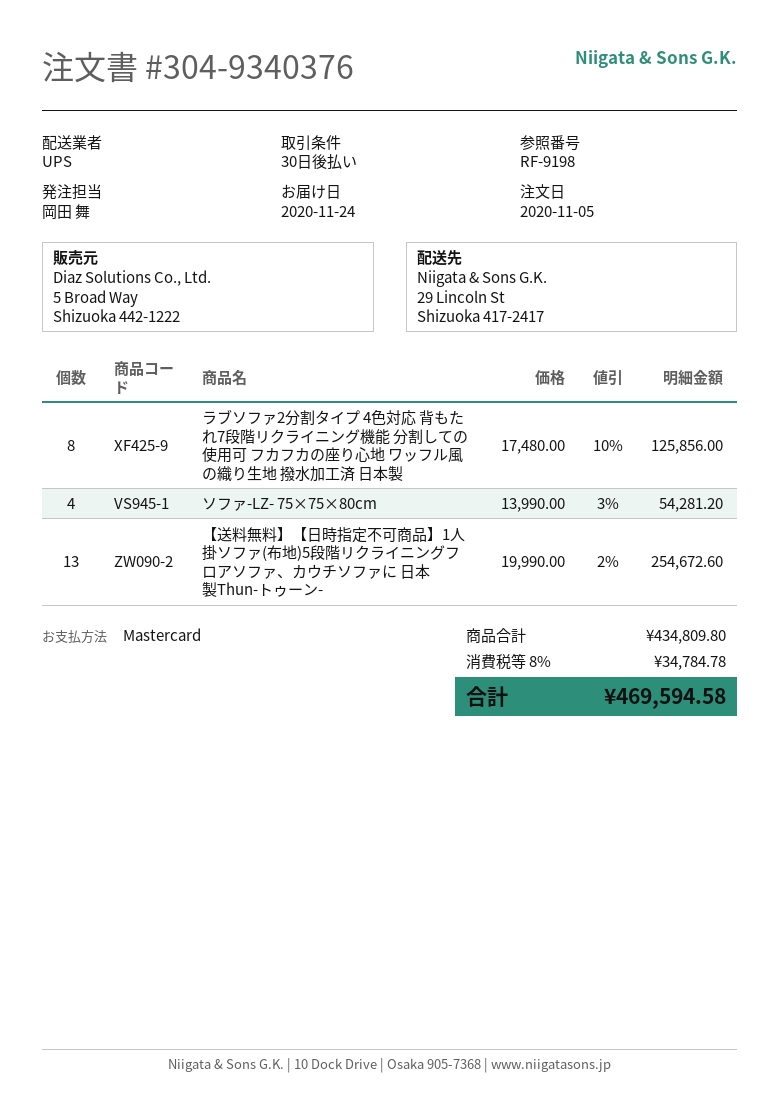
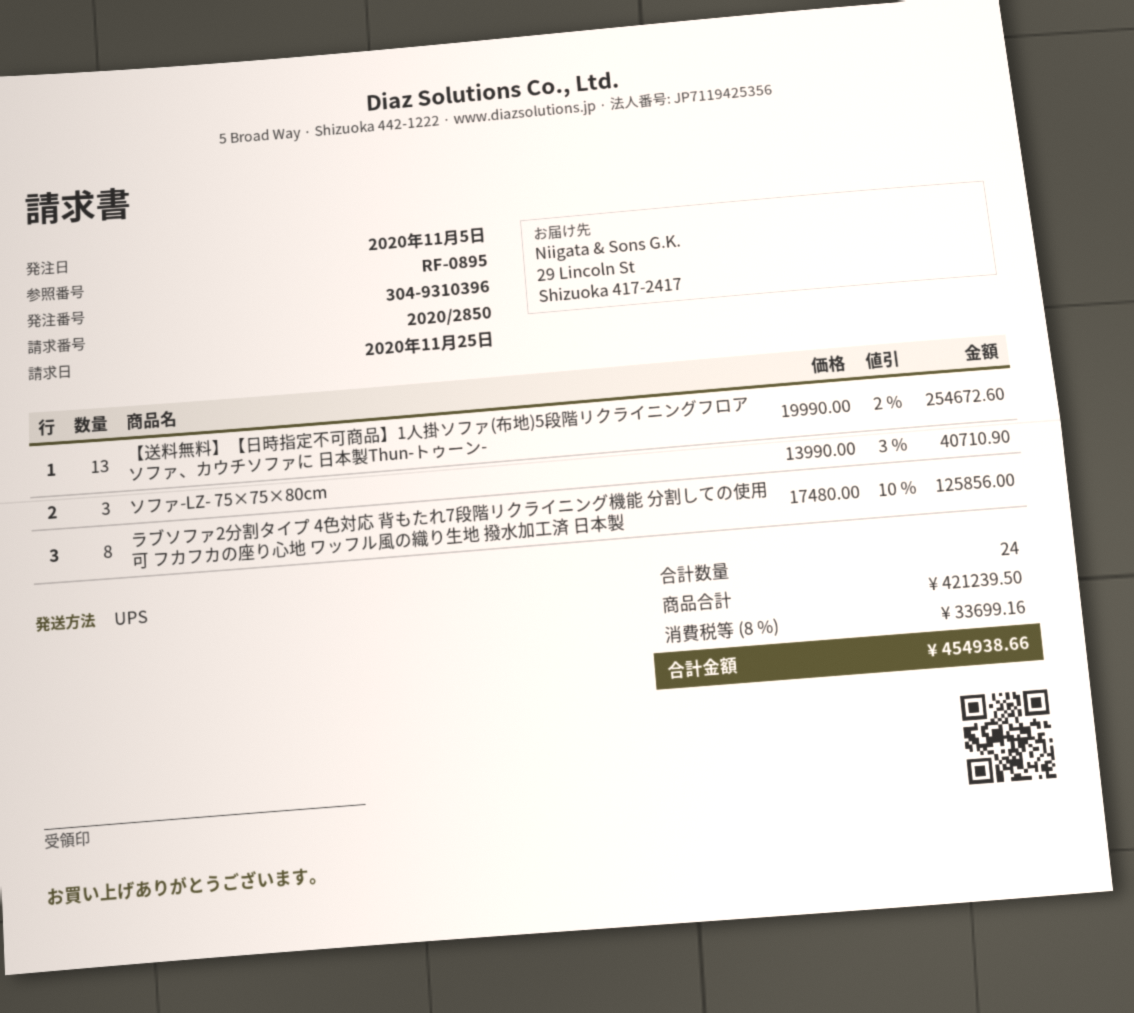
order number: 304-9340376 -> 304-9310396
reference: RF-9198 -> RF-0895
ソファ-LZ- 75×75×80cm: 4 x 13990.00 - 3% = 54281.20 -> 3 x 13990.00 - 3% = 40710.90
subtotal: 434809.80 -> 421239.50
tax: 8% = 34784.78 -> 8% = 33699.16
total: 469594.58 -> 454938.66

